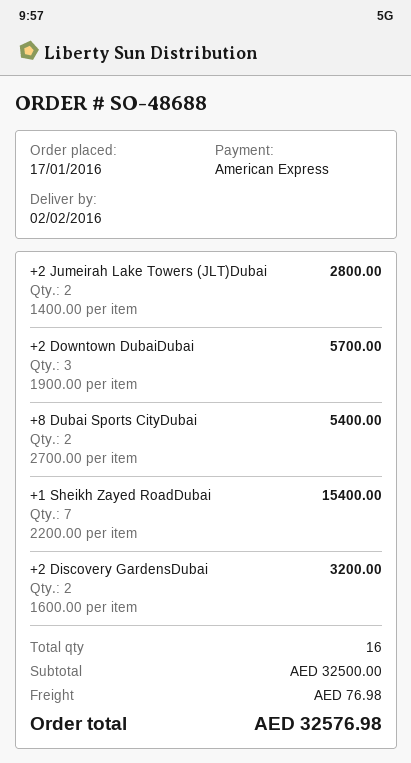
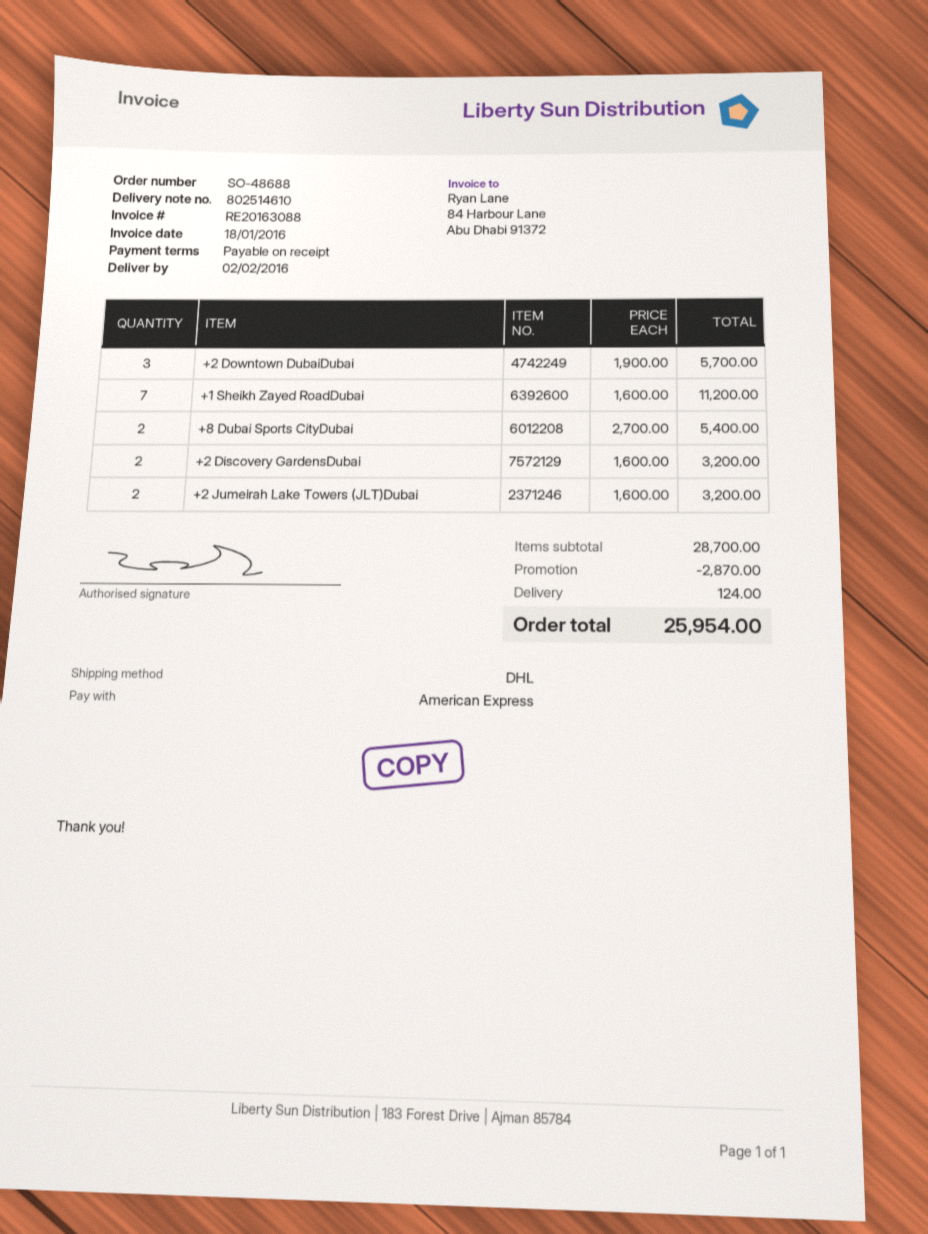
+2 Jumeirah Lake Towers (JLT)Dubai: 2 x 1400.00 = 2800.00 -> 2 x 1600.00 = 3200.00
+1 Sheikh Zayed RoadDubai: 7 x 2200.00 = 15400.00 -> 7 x 1600.00 = 11200.00
subtotal: 32500.00 -> 28700.00
discount: none -> 2870.00
shipping: 76.98 -> 124.00
total: 32576.98 -> 25954.00

